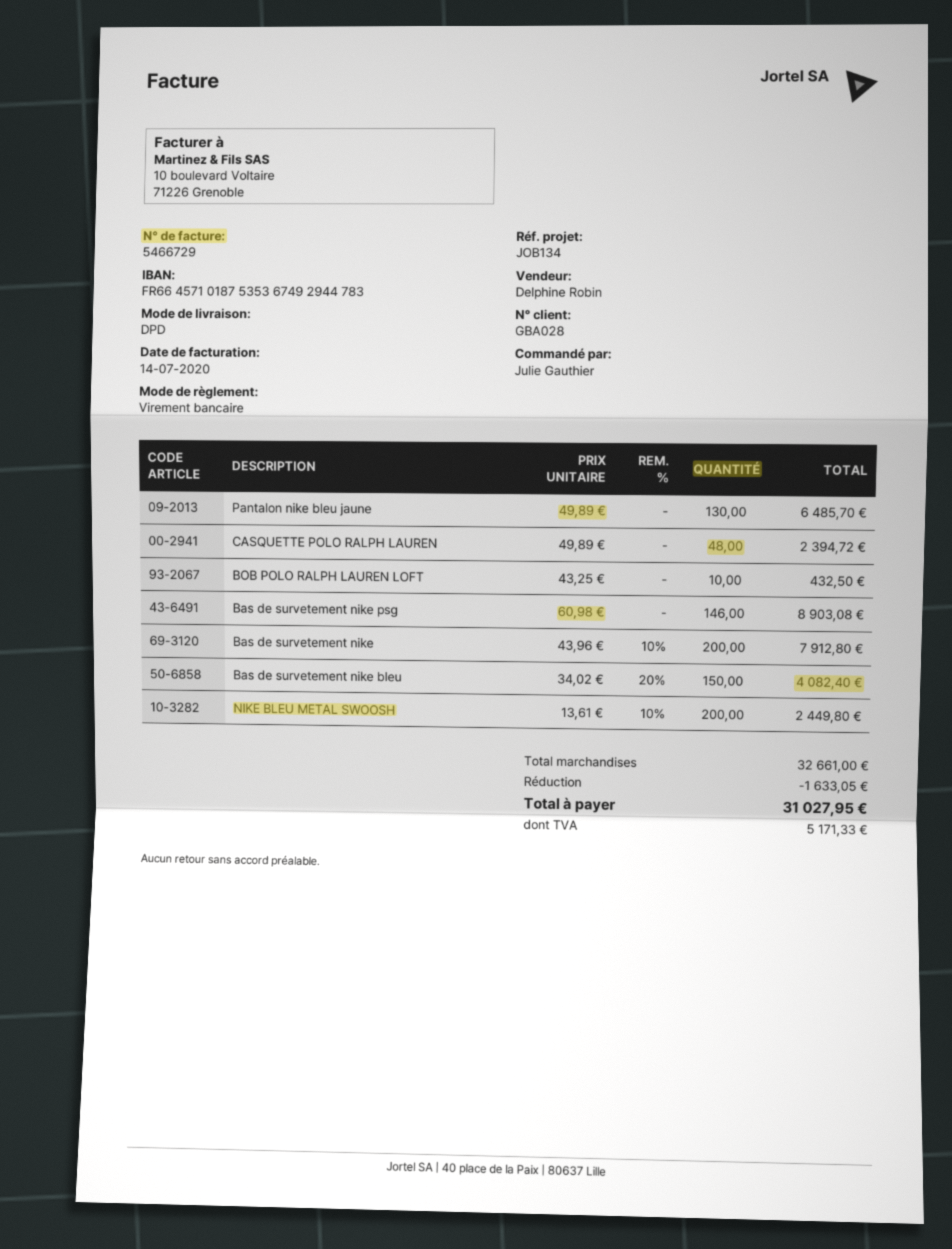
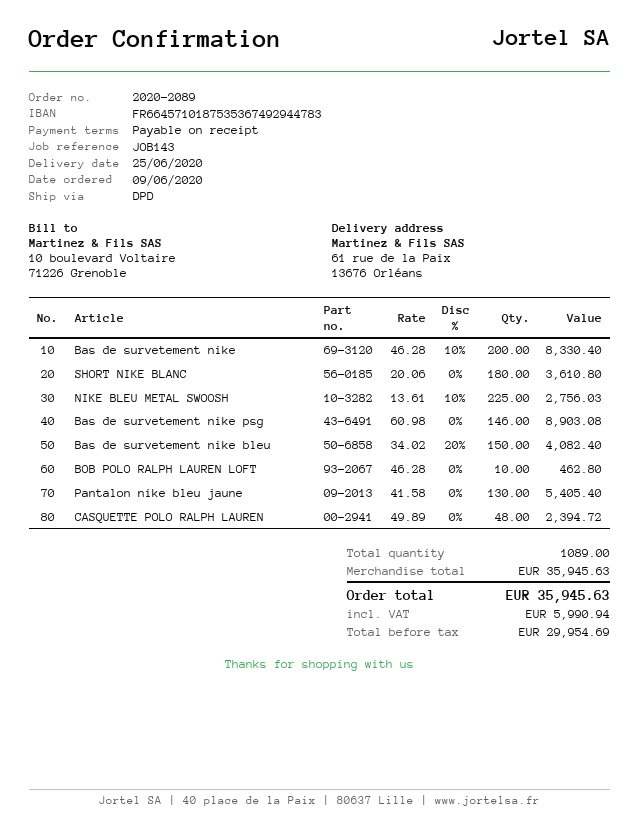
reference: JOB134 -> JOB143
Pantalon nike bleu jaune: 130 x 49.89 = 6485.70 -> 130 x 41.58 = 5405.40
BOB POLO RALPH LAUREN LOFT: 10 x 43.25 = 432.50 -> 10 x 46.28 = 462.80
Bas de survetement nike: 200 x 43.96 - 10% = 7912.80 -> 200 x 46.28 - 10% = 8330.40
NIKE BLEU METAL SWOOSH: 200 x 13.61 - 10% = 2449.80 -> 225 x 13.61 - 10% = 2756.03
SHORT NIKE BLANC: none -> 180 x 20.06 = 3610.80
subtotal: 32661.00 -> 35945.63
discount: 1633.05 -> none
tax: 5171.33 -> 5990.94
total: 31027.95 -> 35945.63

